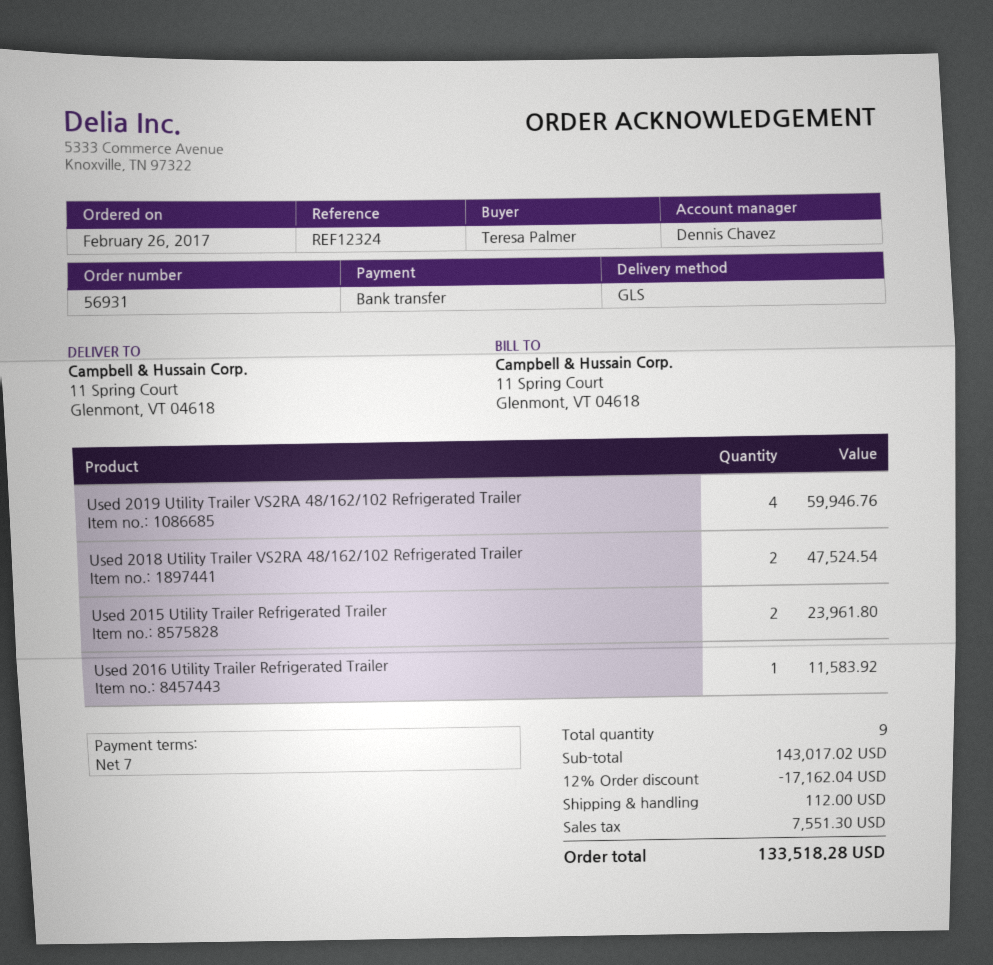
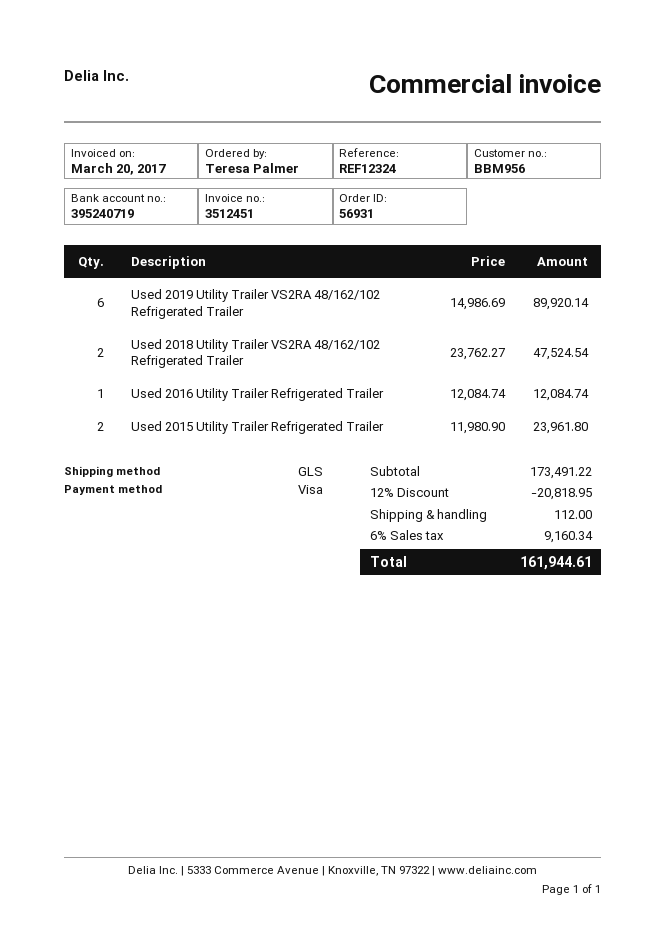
payment method: bank transfer -> Visa
Used 2019 Utility Trailer VS2RA 48/162/102 Refrigerated Trailer: 4 for 59946.76 -> 6 for 89920.14
Used 2016 Utility Trailer Refrigerated Trailer: 1 for 11583.92 -> 1 for 12084.74
subtotal: 143017.02 -> 173491.22
discount: 12% = 17162.04 -> 12% = 20818.95
tax: 7551.30 -> 9160.34
total: 133518.28 -> 161944.61

